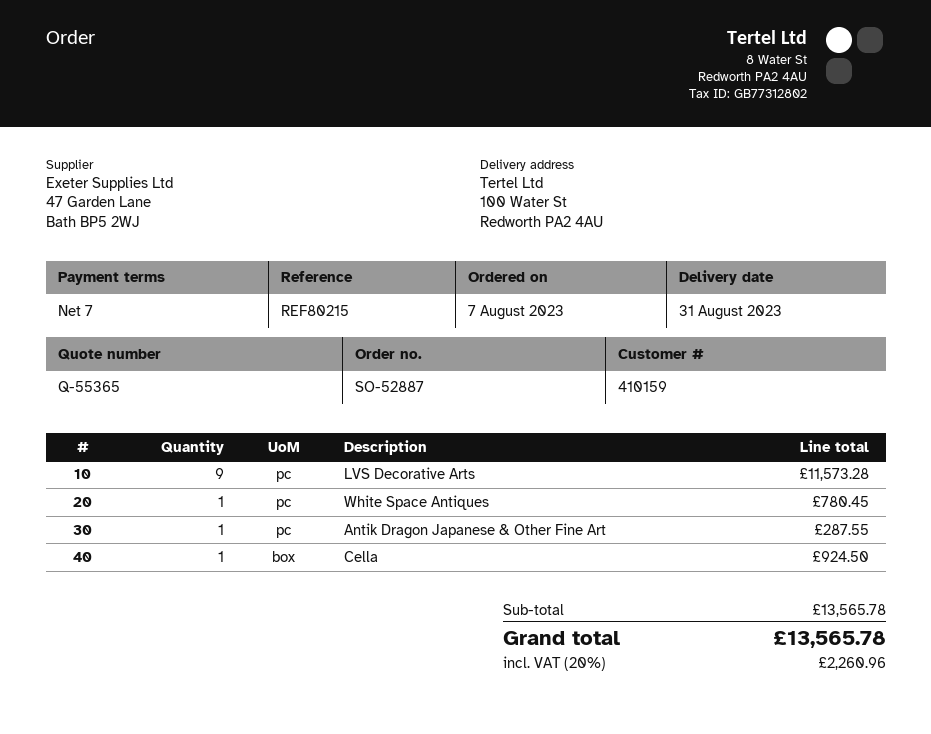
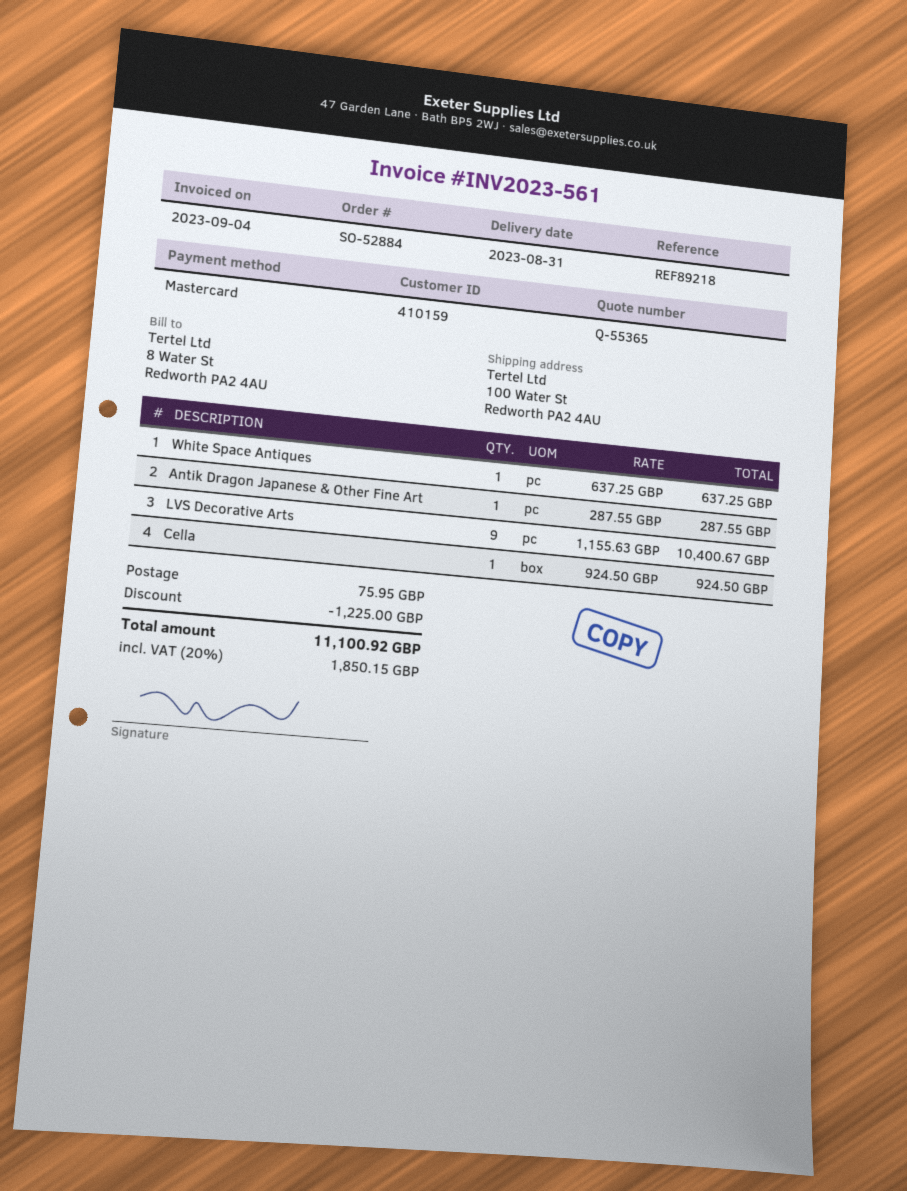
order number: SO-52887 -> SO-52884
reference: REF80215 -> REF89218
LVS Decorative Arts: 9 for 11573.28 -> 9 for 10400.67
White Space Antiques: 1 for 780.45 -> 1 for 637.25
discount: none -> 1225.00
shipping: none -> 75.95
tax: 20% = 2260.96 -> 20% = 1850.15
total: 13565.78 -> 11100.92

